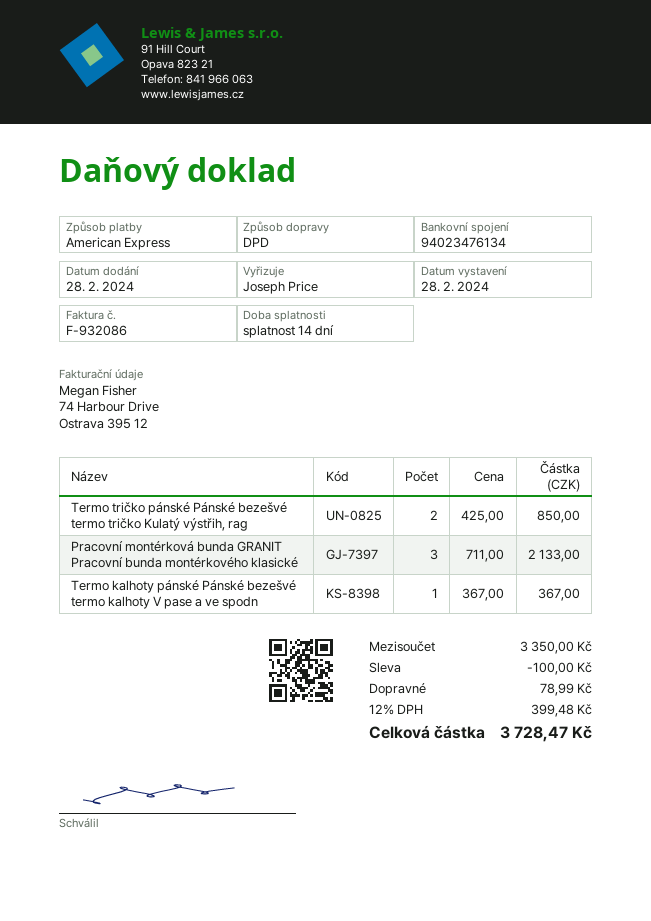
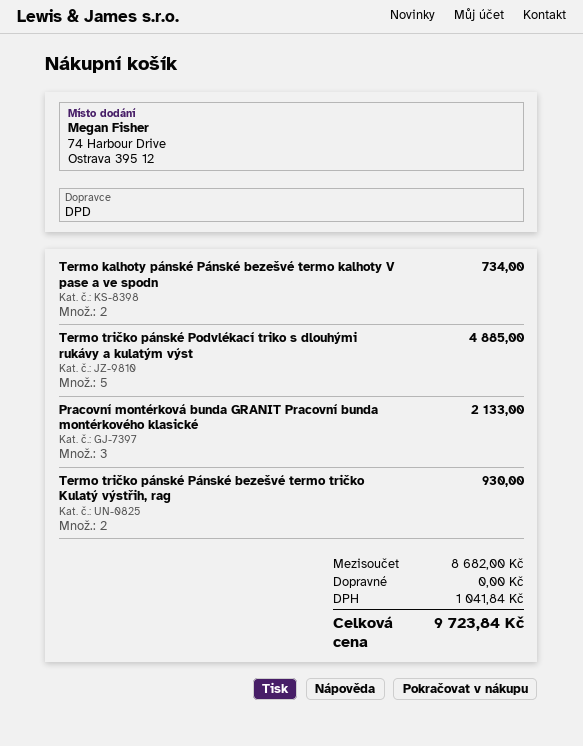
Termo tričko pánské Pánské bezešvé termo tričko Kulatý výstřih, rag: 2 for 850.00 -> 2 for 930.00
Termo kalhoty pánské Pánské bezešvé termo kalhoty V pase a ve spodn: 1 for 367.00 -> 2 for 734.00
Termo tričko pánské Podvlékací triko s dlouhými rukávy a kulatým výst: none -> 5 for 4885.00
subtotal: 3350.00 -> 8682.00
discount: 100.00 -> none
shipping: 78.99 -> 0.00
tax: 399.48 -> 1041.84
total: 3728.47 -> 9723.84

